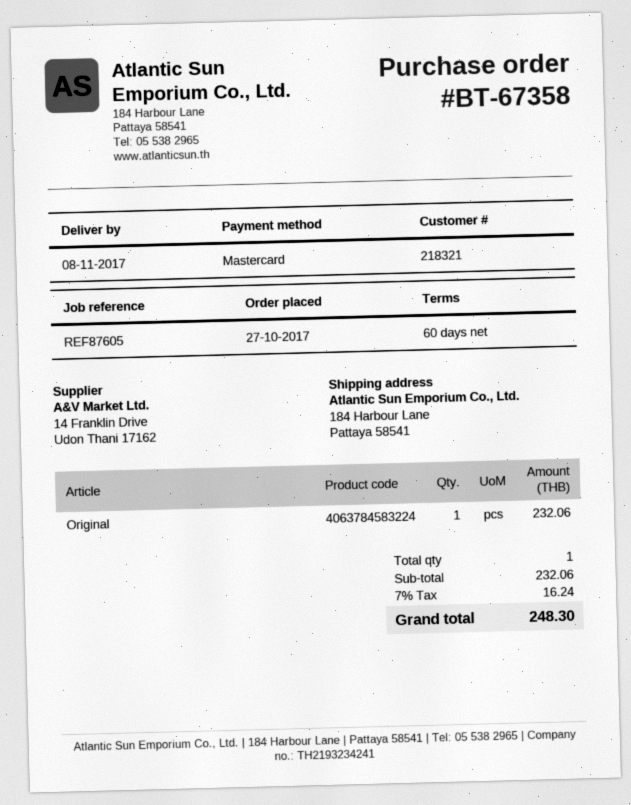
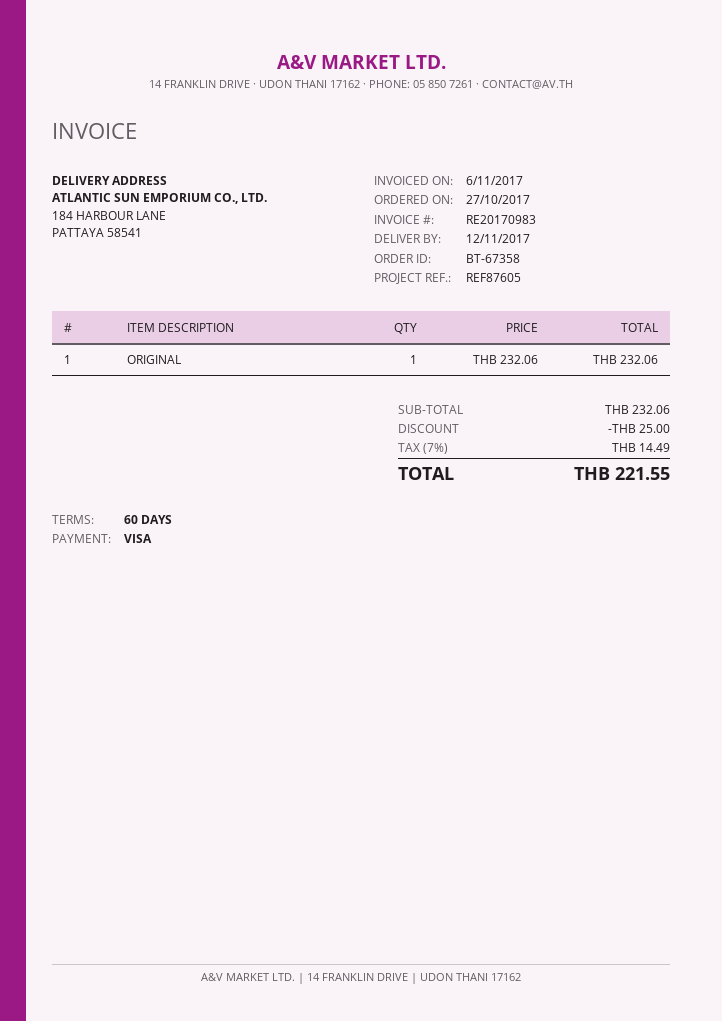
delivery date: 2017-11-08 -> 2017-11-12
payment method: Mastercard -> Visa
discount: none -> 25.00
tax: 7% = 16.24 -> 7% = 14.49
total: 248.30 -> 221.55

